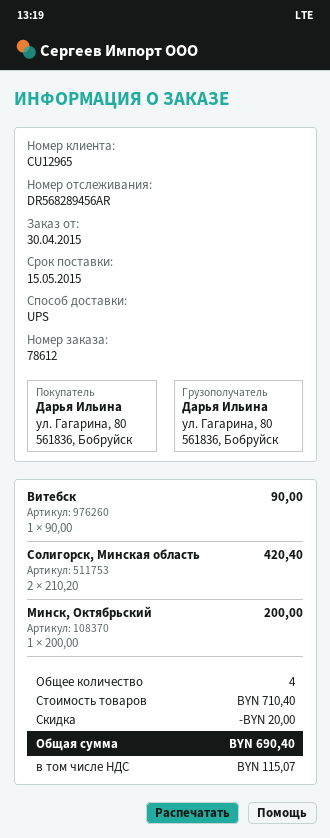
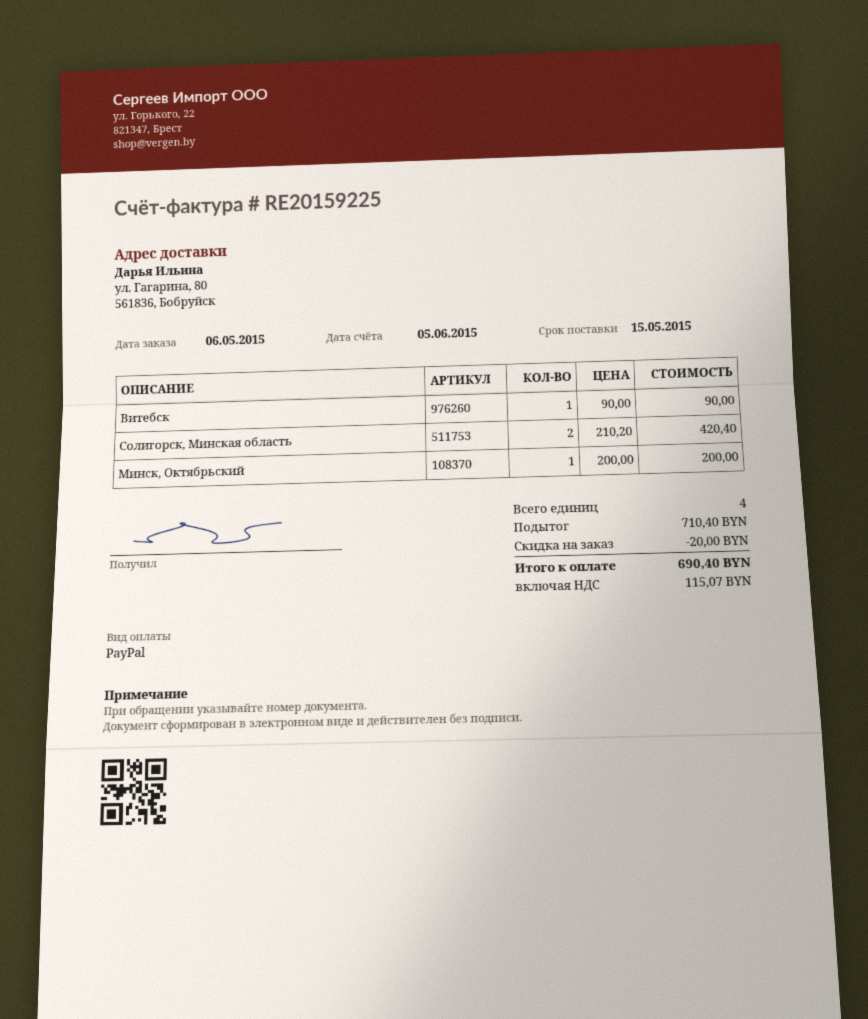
order date: 2015-04-30 -> 2015-05-06

